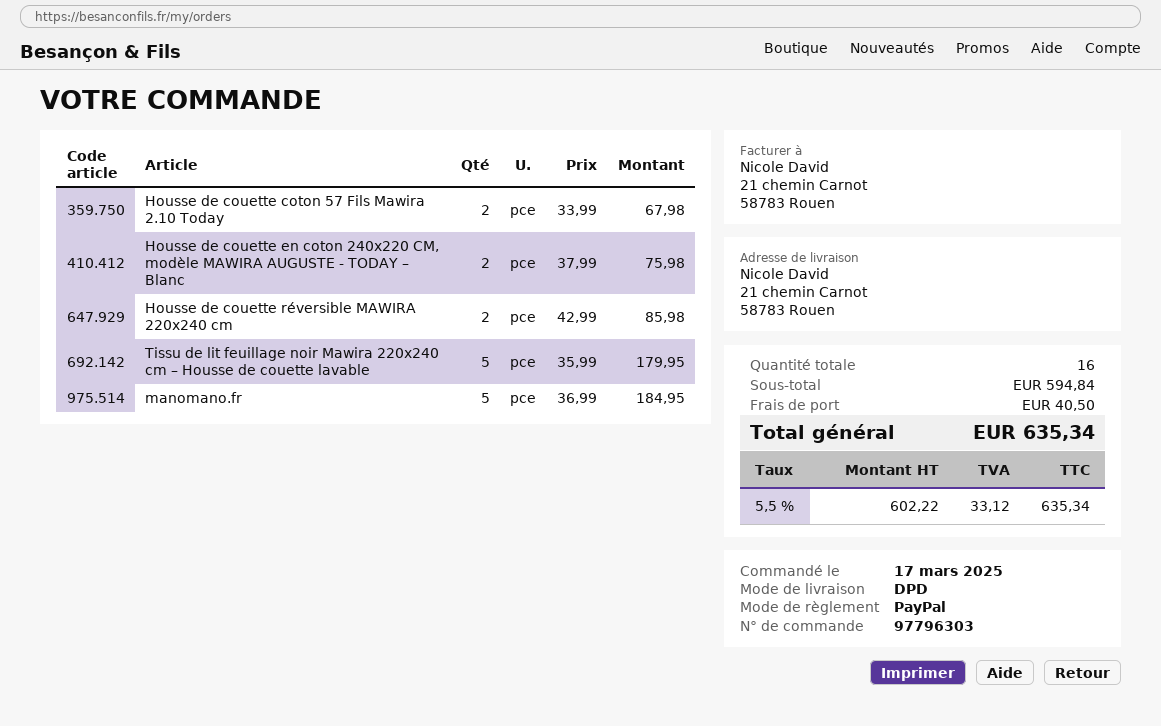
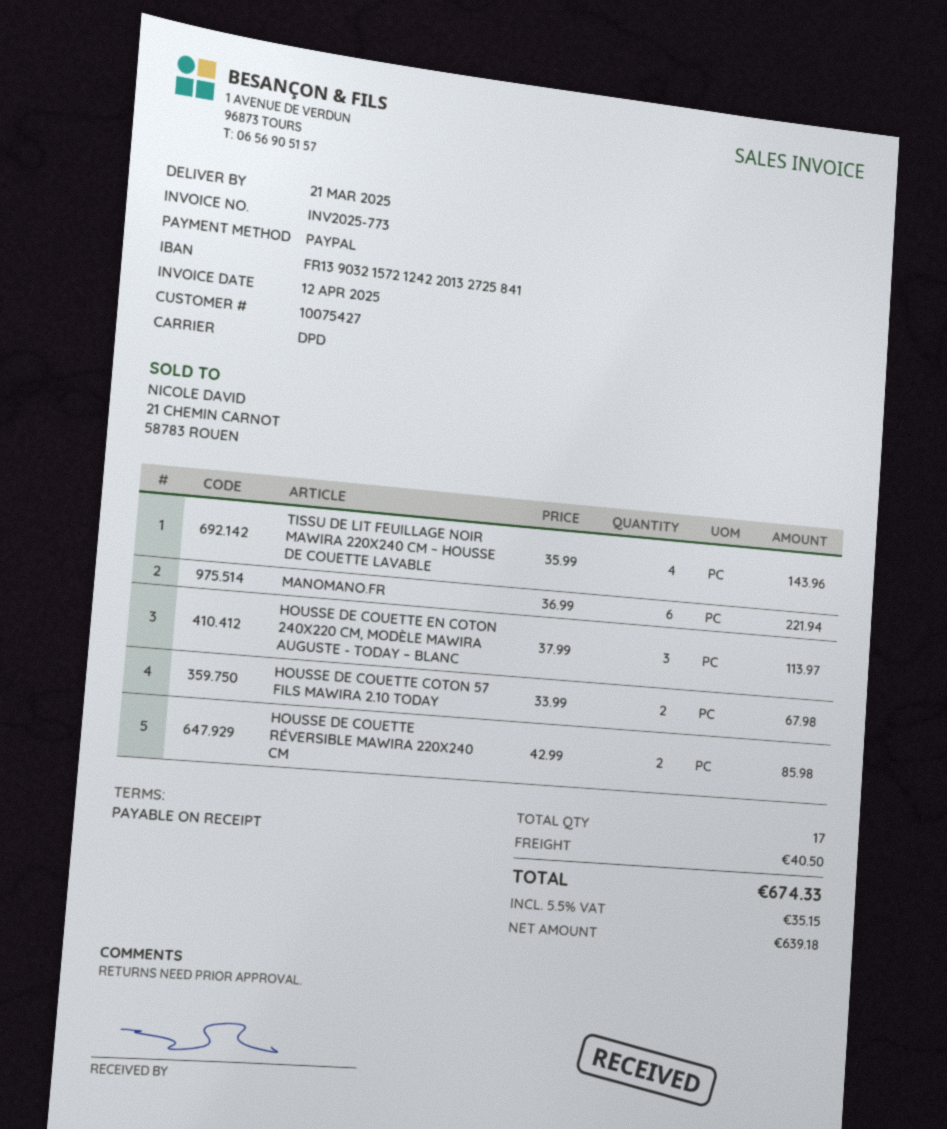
Housse de couette en coton 240x220 CM, modèle MAWIRA AUGUSTE - TODAY – Blanc: 2 x 37.99 = 75.98 -> 3 x 37.99 = 113.97
Tissu de lit feuillage noir Mawira 220x240 cm – Housse de couette lavable: 5 x 35.99 = 179.95 -> 4 x 35.99 = 143.96
manomano.fr: 5 x 36.99 = 184.95 -> 6 x 36.99 = 221.94
total quantity: 16 -> 17
net: 602.22 -> 639.18
tax: 5.5% = 33.12 -> 5.5% = 35.15
total: 635.34 -> 674.33

